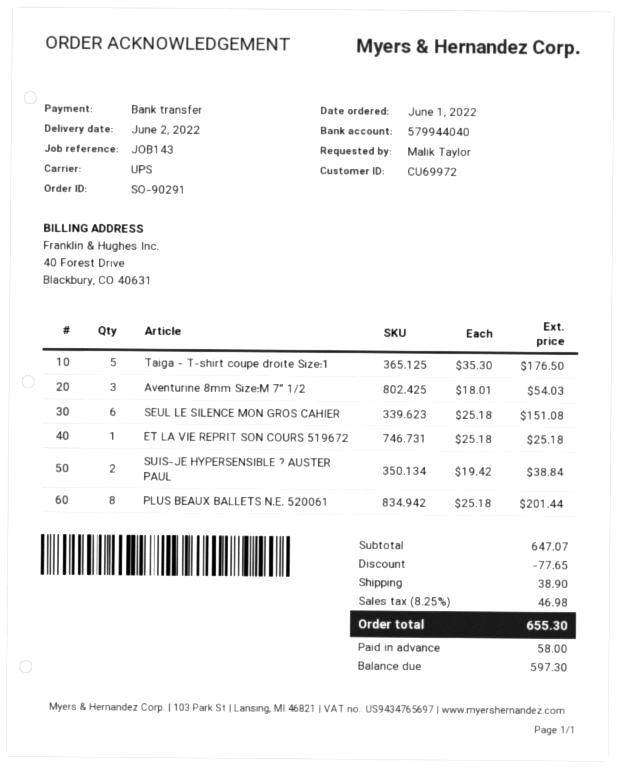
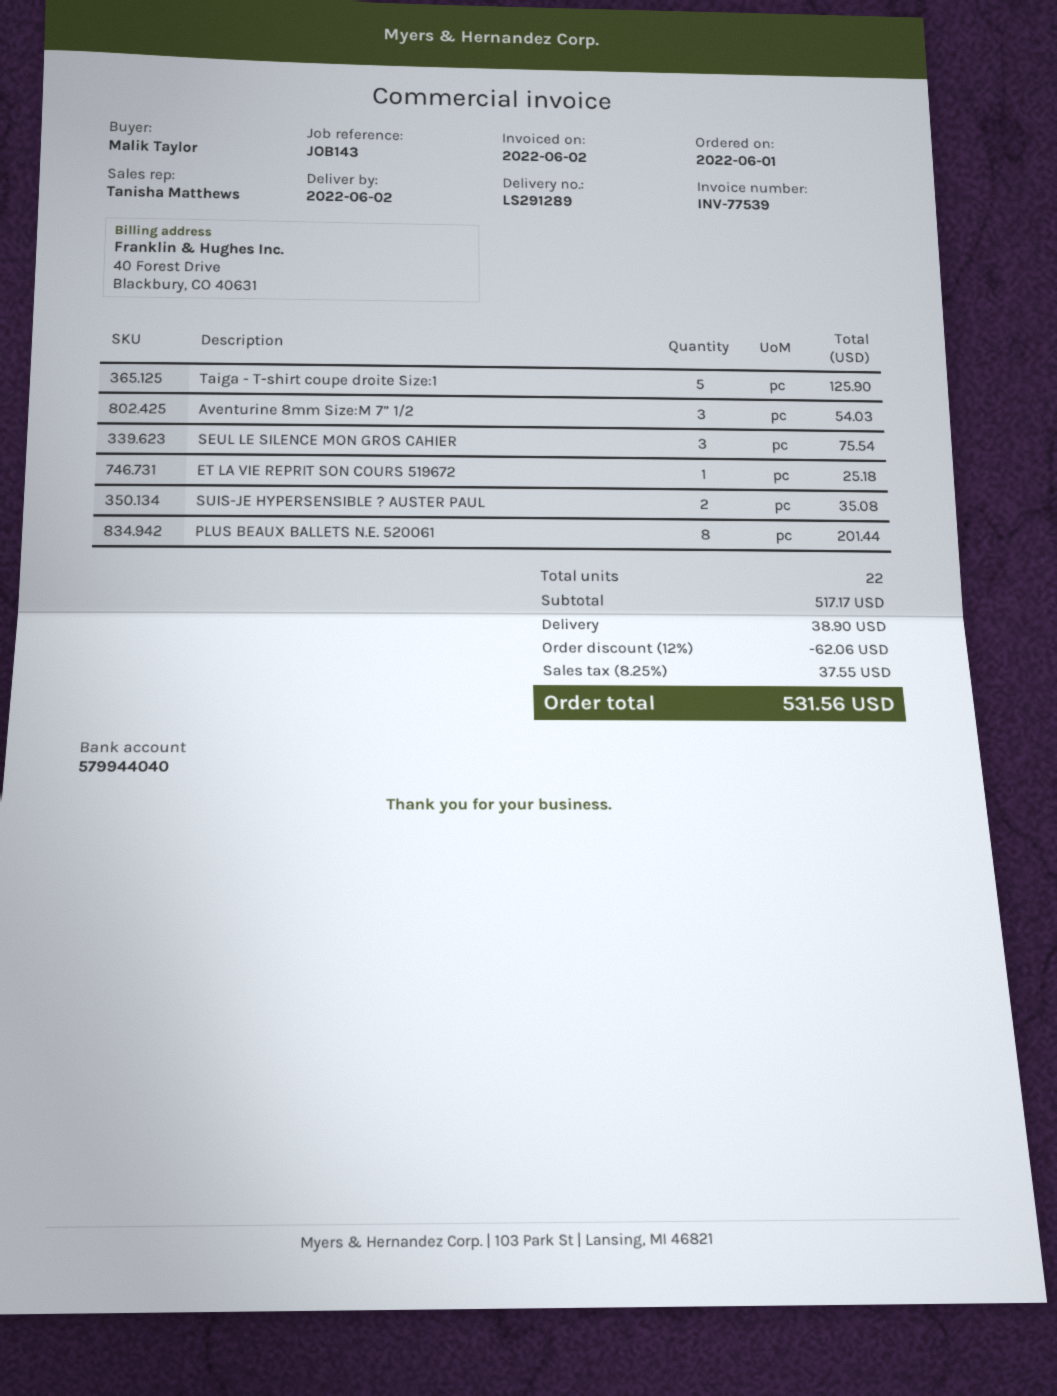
Taiga - T-shirt coupe droite Size:1: 5 for 176.50 -> 5 for 125.90
SEUL LE SILENCE MON GROS CAHIER: 6 for 151.08 -> 3 for 75.54
SUIS-JE HYPERSENSIBLE ? AUSTER PAUL: 2 for 38.84 -> 2 for 35.08
subtotal: 647.07 -> 517.17
discount: 77.65 -> 62.06
tax: 8.25% = 46.98 -> 8.25% = 37.55
total: 655.30 -> 531.56

